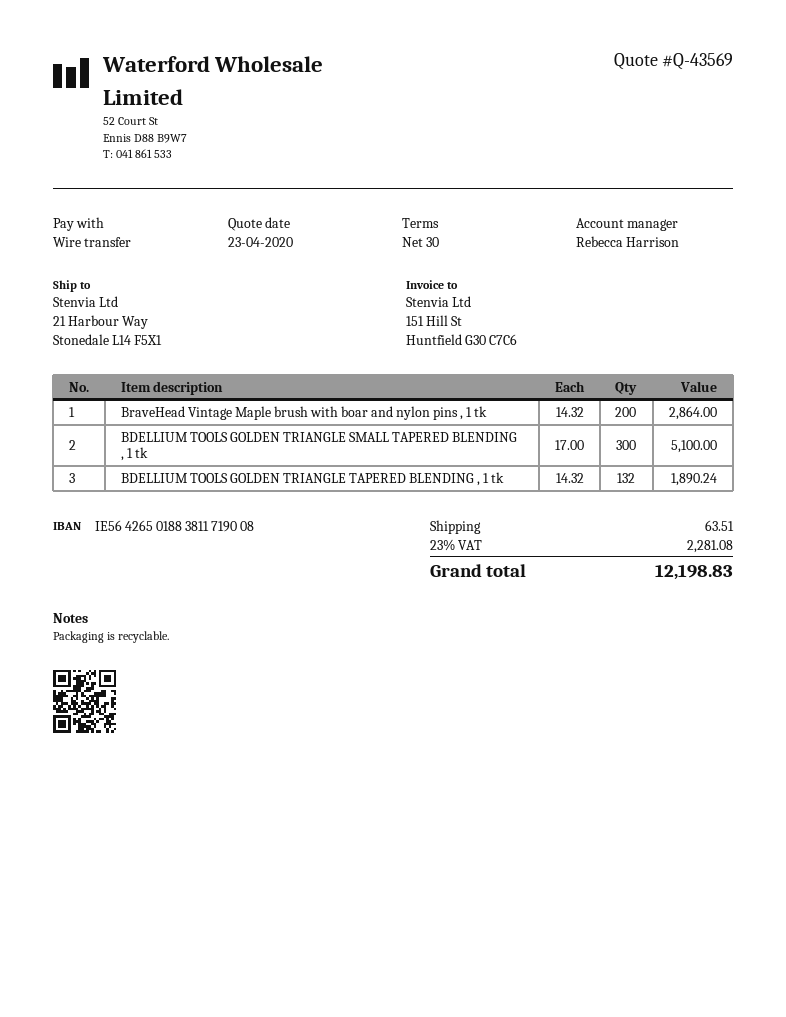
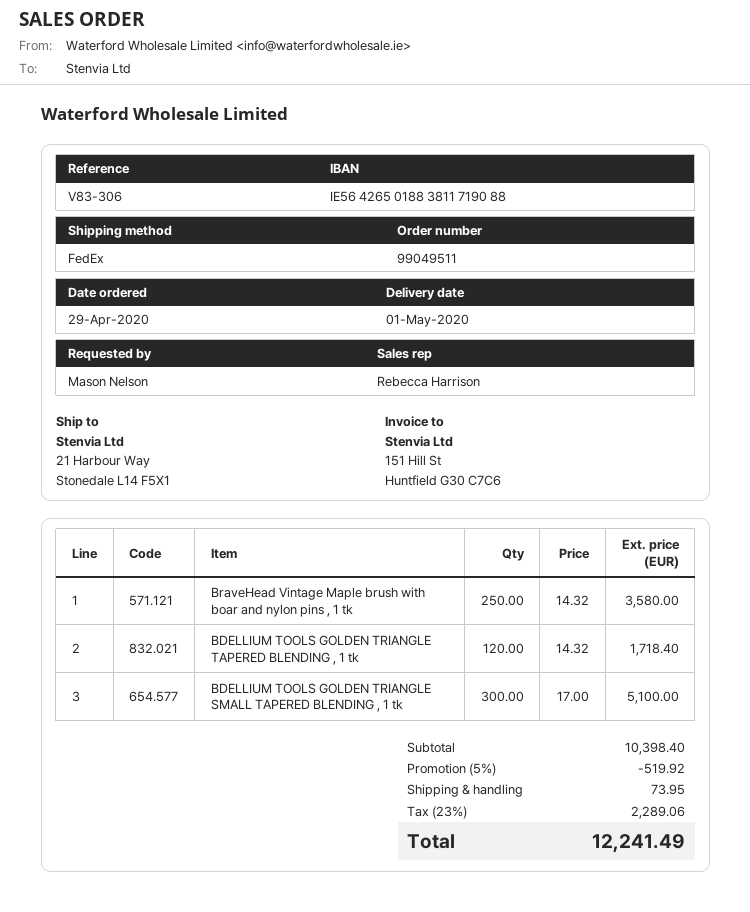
bank account: IE56426501883811719008 -> IE56426501883811719088
BraveHead Vintage Maple brush with boar and nylon pins , 1 tk: 200 x 14.32 = 2864.00 -> 250 x 14.32 = 3580.00
BDELLIUM TOOLS GOLDEN TRIANGLE TAPERED BLENDING , 1 tk: 132 x 14.32 = 1890.24 -> 120 x 14.32 = 1718.40
discount: none -> 5% = 519.92
shipping: 63.51 -> 73.95
tax: 23% = 2281.08 -> 23% = 2289.06
total: 12198.83 -> 12241.49

